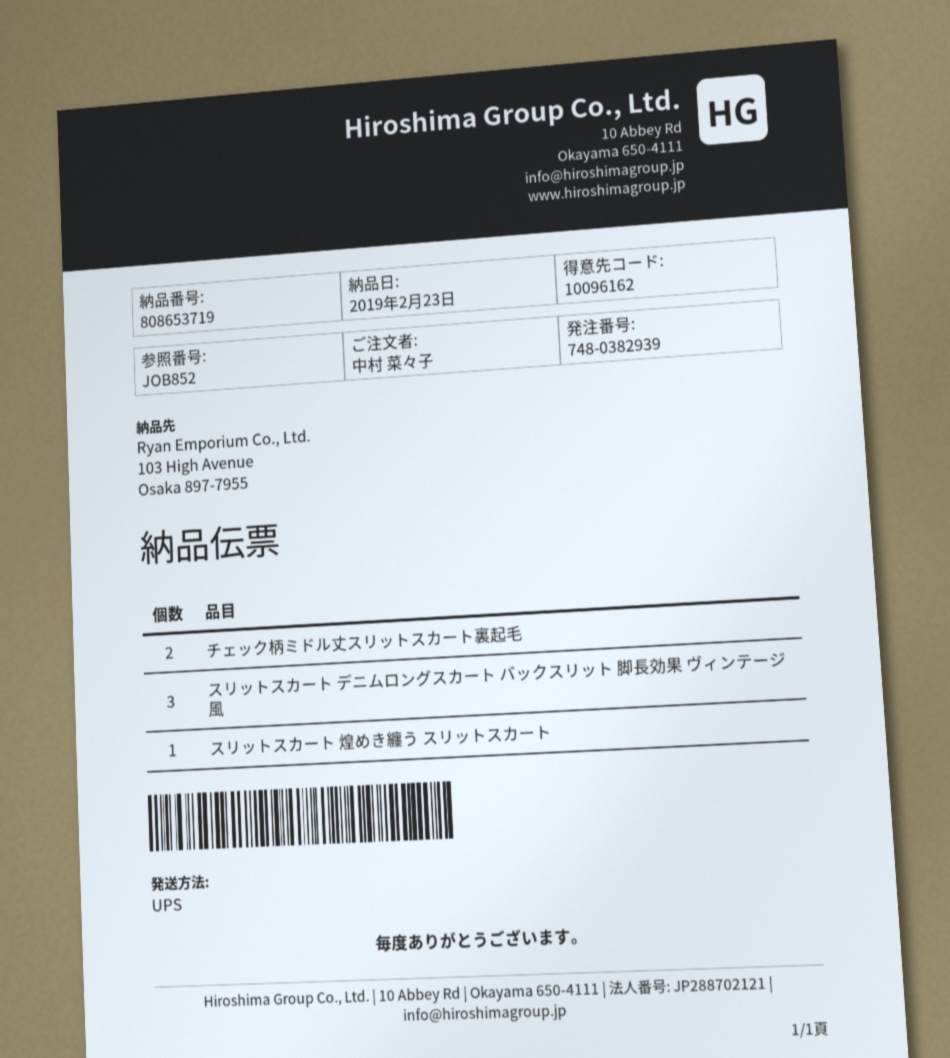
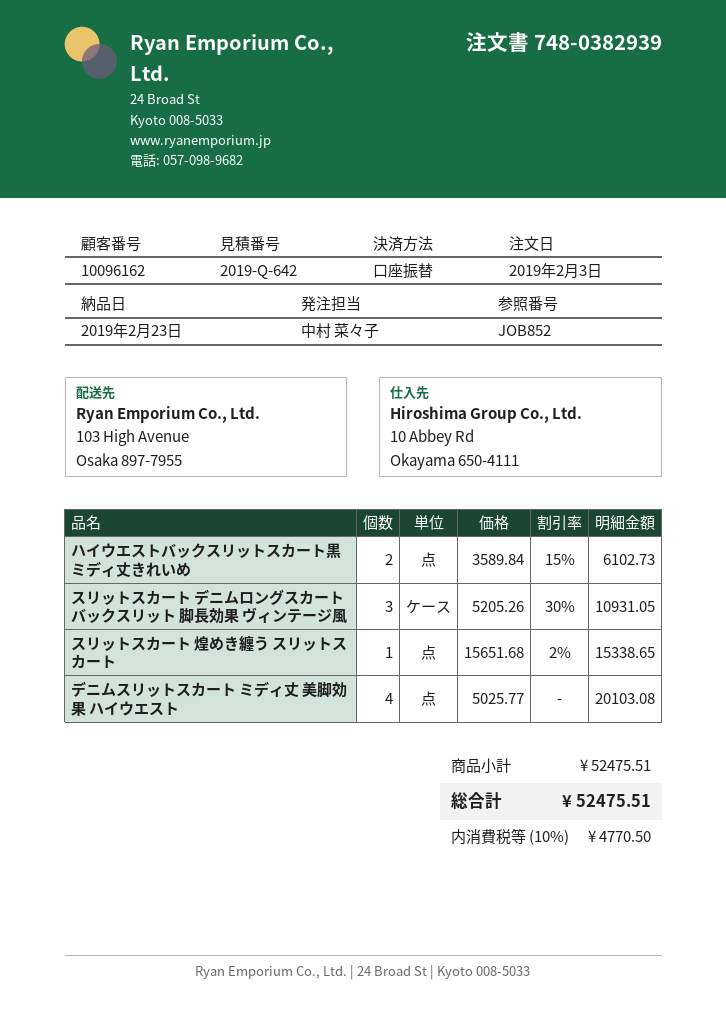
チェック柄ミドル丈スリットスカート裏起毛: 2 -> none
ハイウエストバックスリットスカート黒ミディ丈きれいめ: none -> 2
デニムスリットスカート ミディ丈 美脚効果 ハイウエスト: none -> 4

